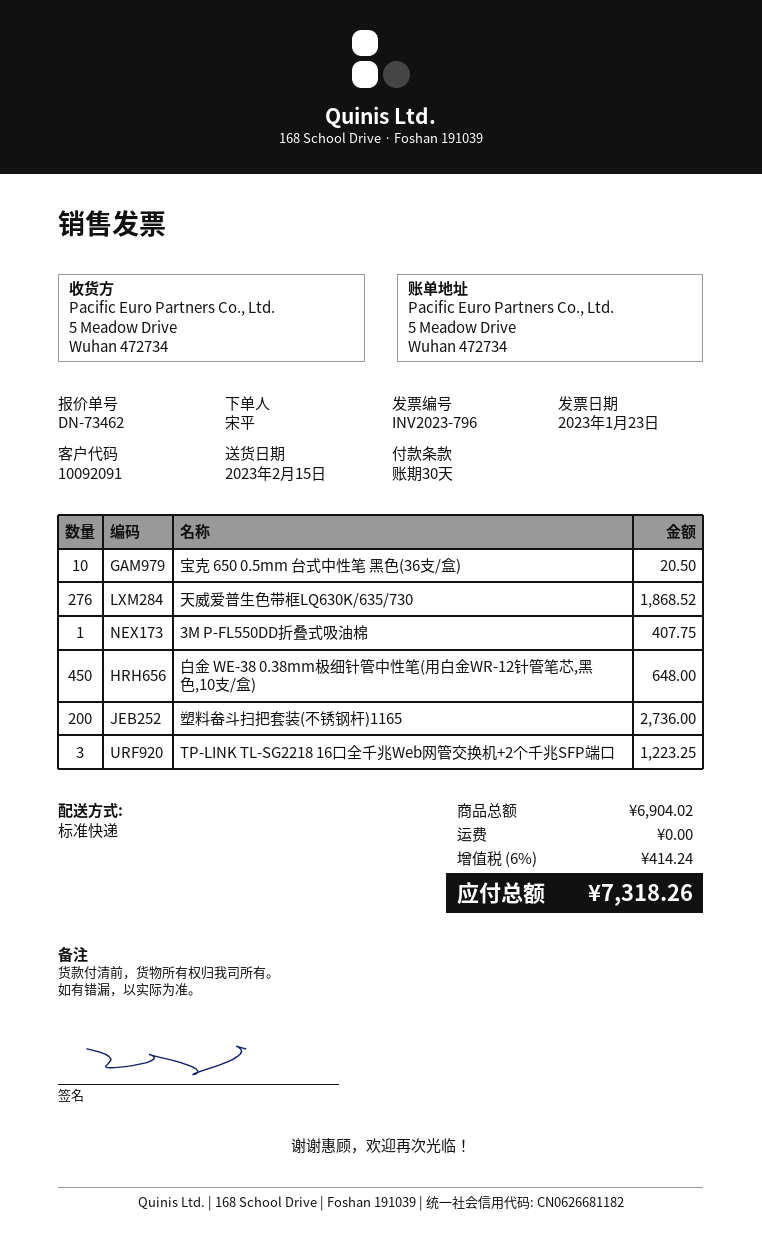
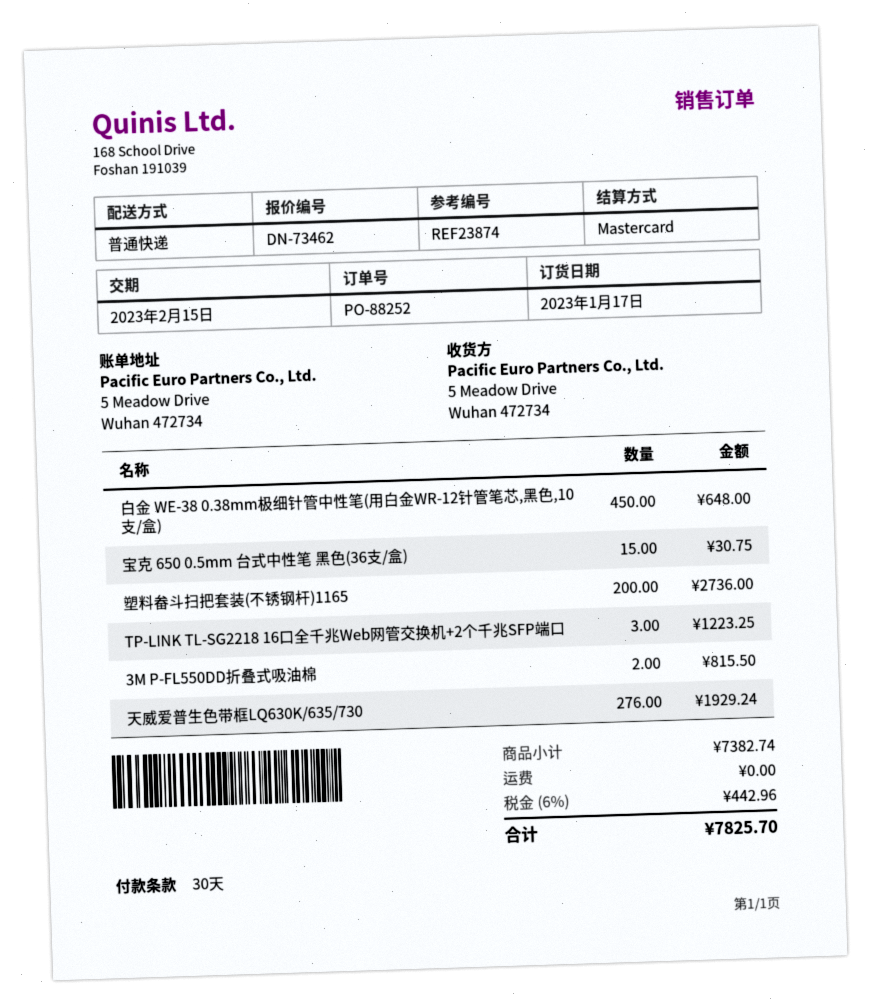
宝克 650 0.5mm 台式中性笔 黑色(36支/盒): 10 for 20.50 -> 15 for 30.75
天威爱普生色带框LQ630K/635/730: 276 for 1868.52 -> 276 for 1929.24
3M P-FL550DD折叠式吸油棉: 1 for 407.75 -> 2 for 815.50
subtotal: 6904.02 -> 7382.74
tax: 6% = 414.24 -> 6% = 442.96
total: 7318.26 -> 7825.70

